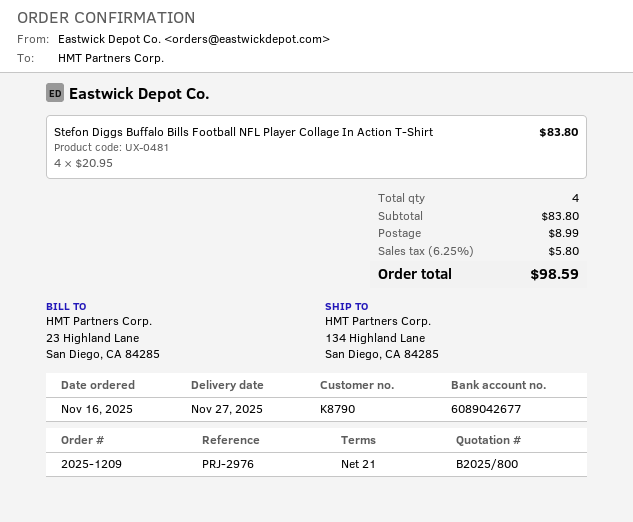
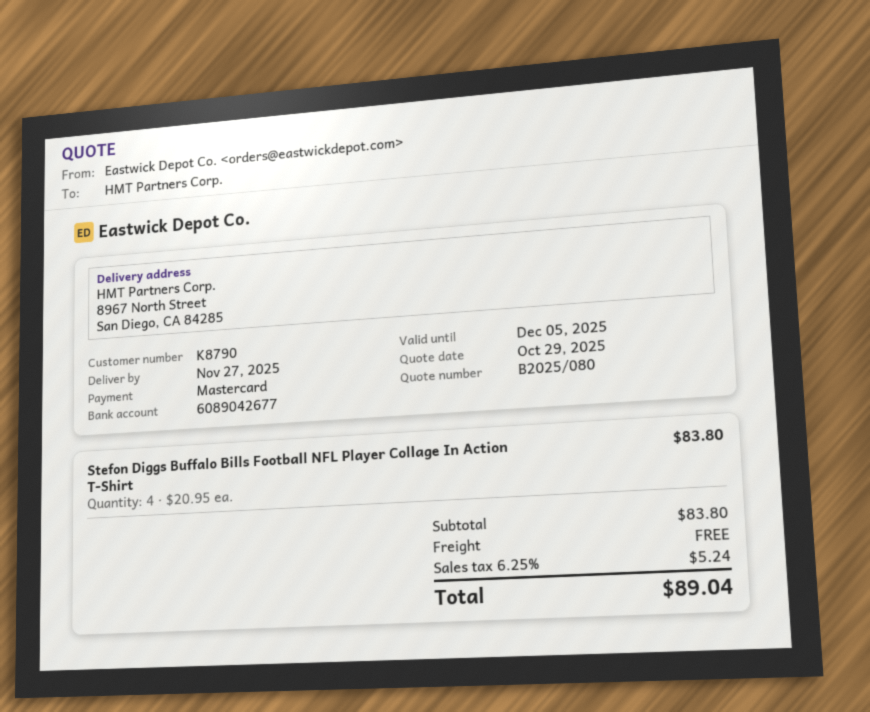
quote number: B2025/800 -> B2025/080
ship to: 134 Highland Lane, San Diego, CA 84285 -> 8967 North Street, San Diego, CA 84285
shipping: 8.99 -> 0.00
tax: 6.25% = 5.80 -> 6.25% = 5.24
total: 98.59 -> 89.04

